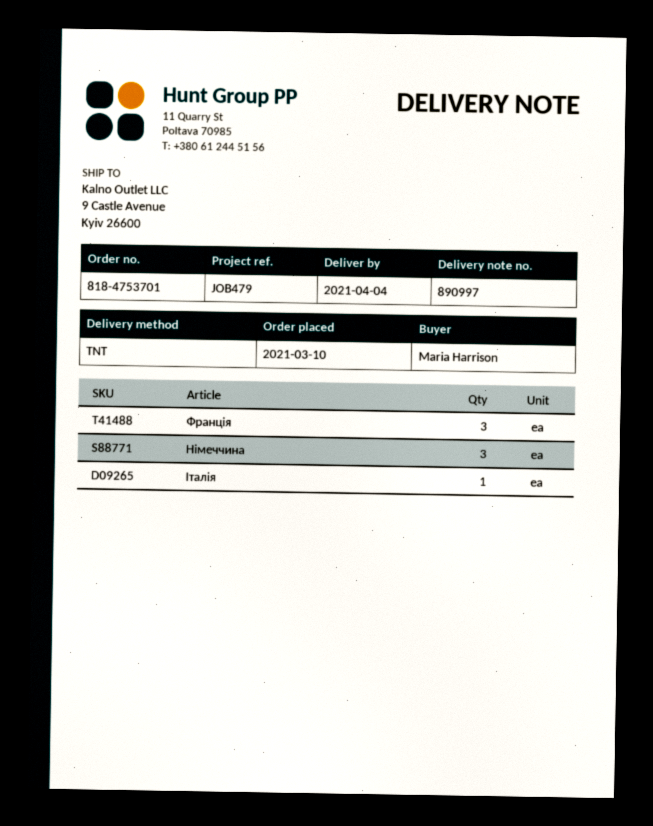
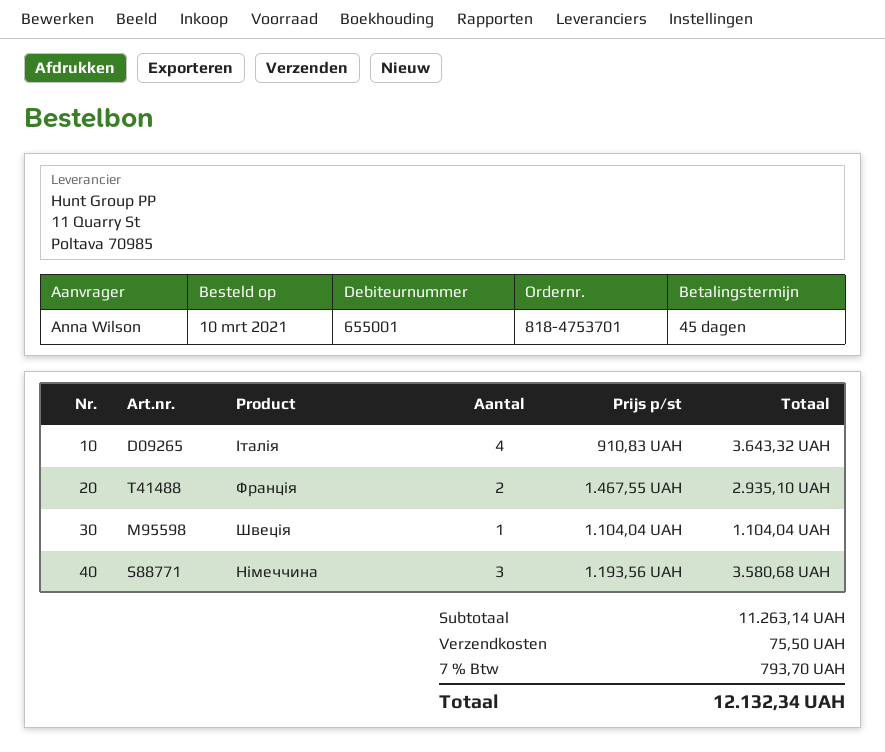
ordered by: Maria Harrison -> Anna Wilson
Франція: 3 -> 2
Італія: 1 -> 4
Швеція: none -> 1

